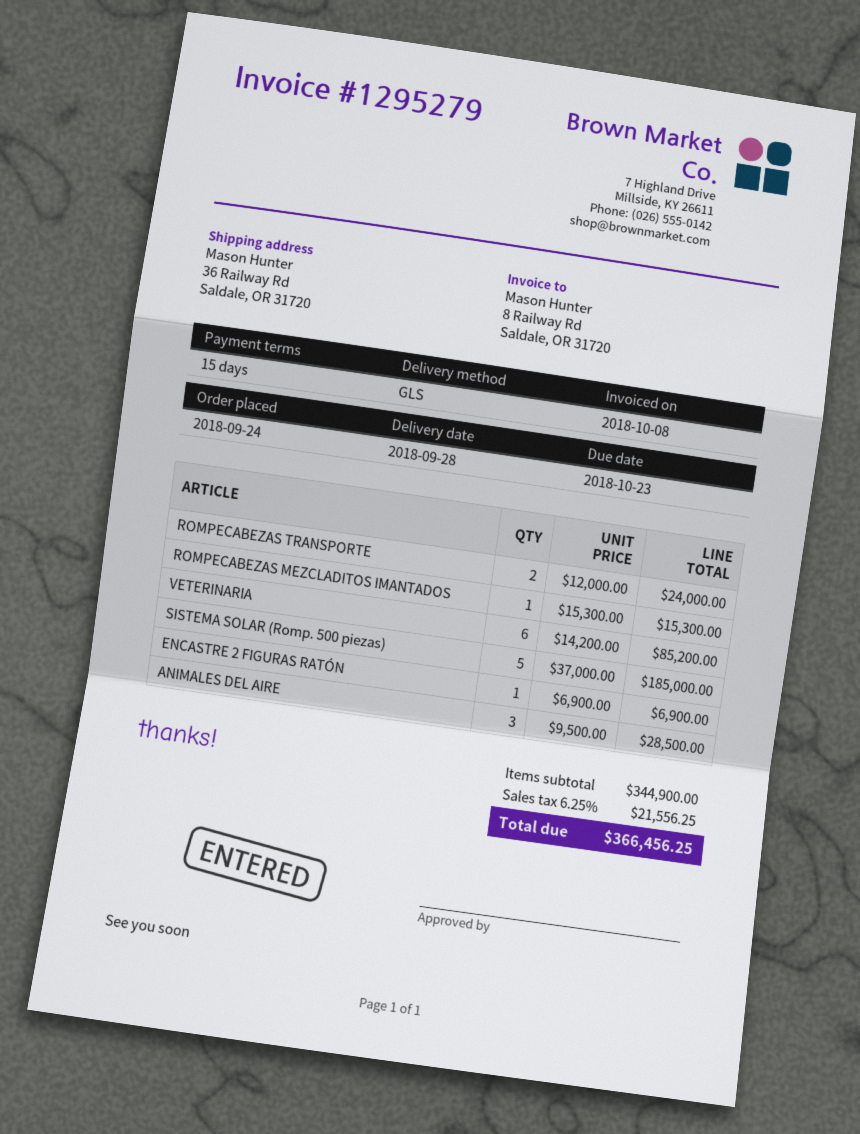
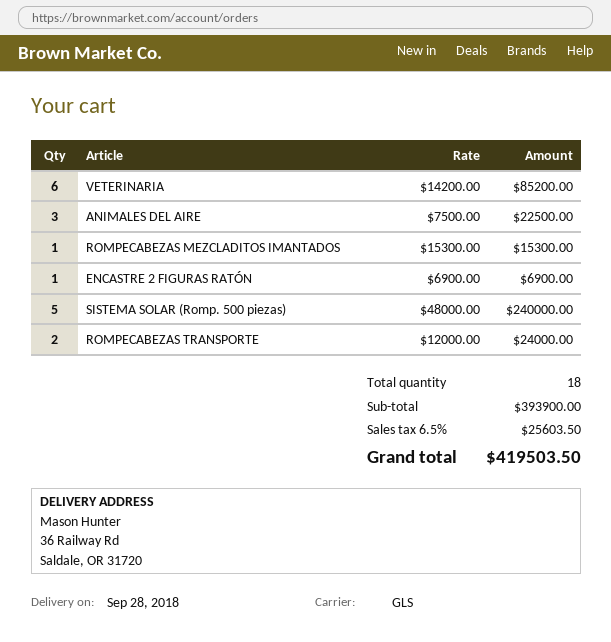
SISTEMA SOLAR (Romp. 500 piezas): 5 x 37000.00 = 185000.00 -> 5 x 48000.00 = 240000.00
ANIMALES DEL AIRE: 3 x 9500.00 = 28500.00 -> 3 x 7500.00 = 22500.00
subtotal: 344900.00 -> 393900.00
tax: 6.25% = 21556.25 -> 6.5% = 25603.50
total: 366456.25 -> 419503.50

